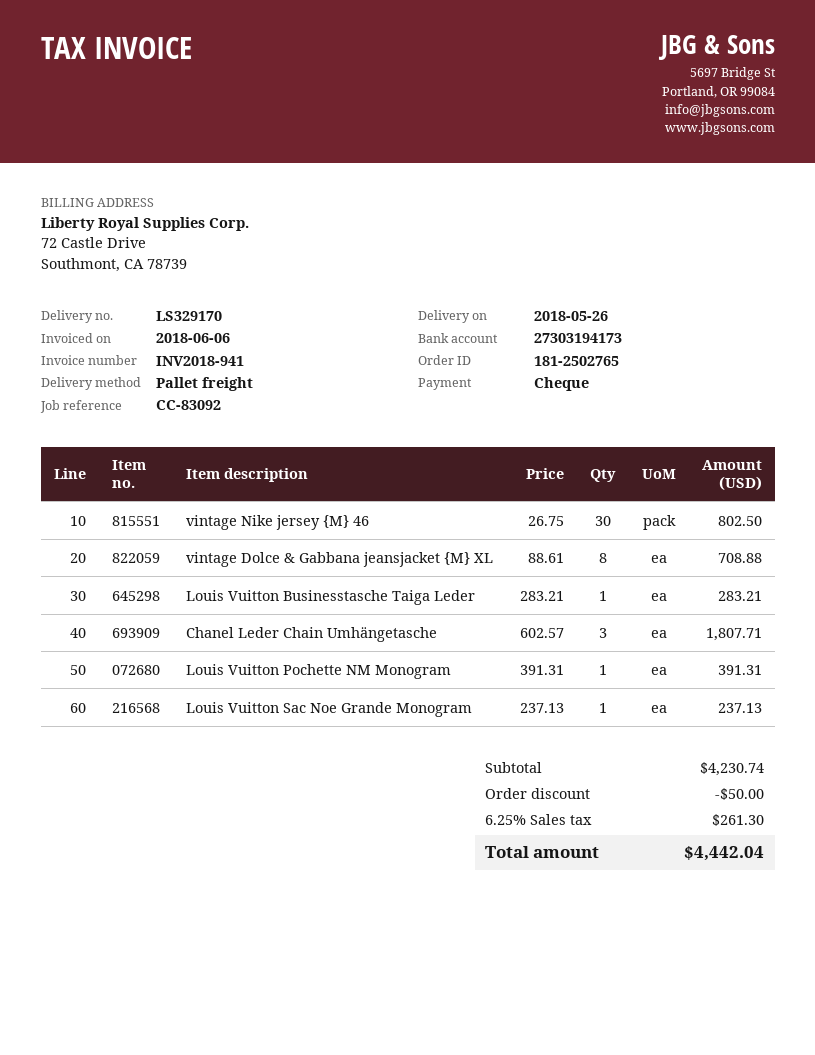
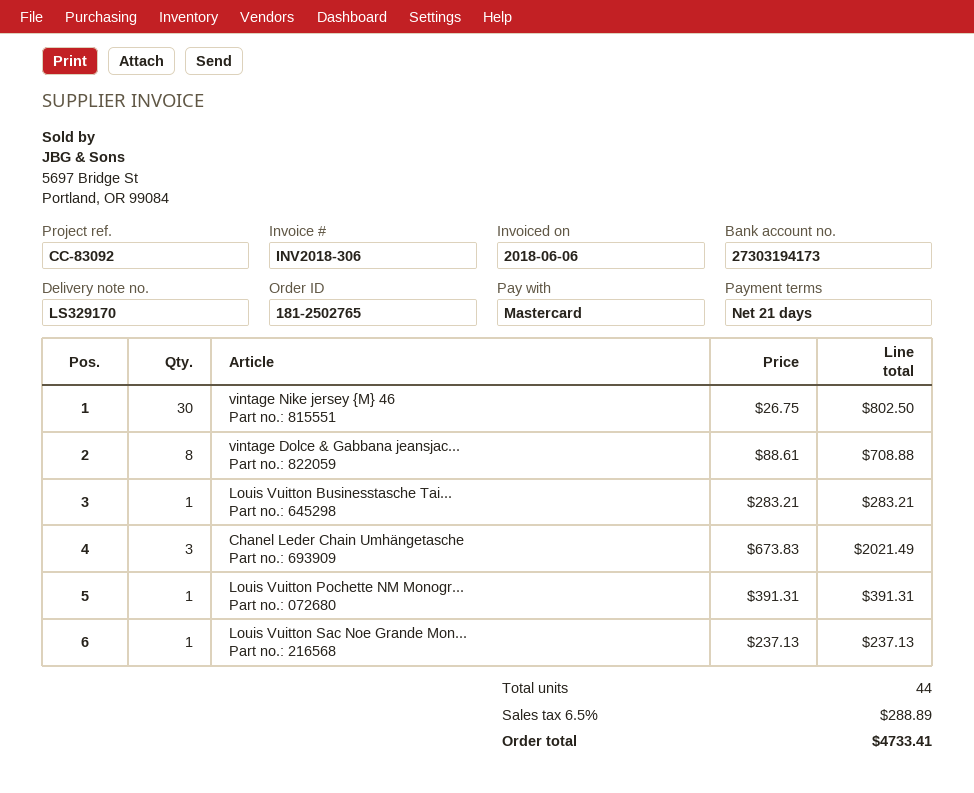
invoice number: INV2018-941 -> INV2018-306
payment method: cheque -> Mastercard
Chanel Leder Chain Umhängetasche: 3 x 602.57 = 1807.71 -> 3 x 673.83 = 2021.49
discount: 50.00 -> none
tax: 6.25% = 261.30 -> 6.5% = 288.89
total: 4442.04 -> 4733.41

